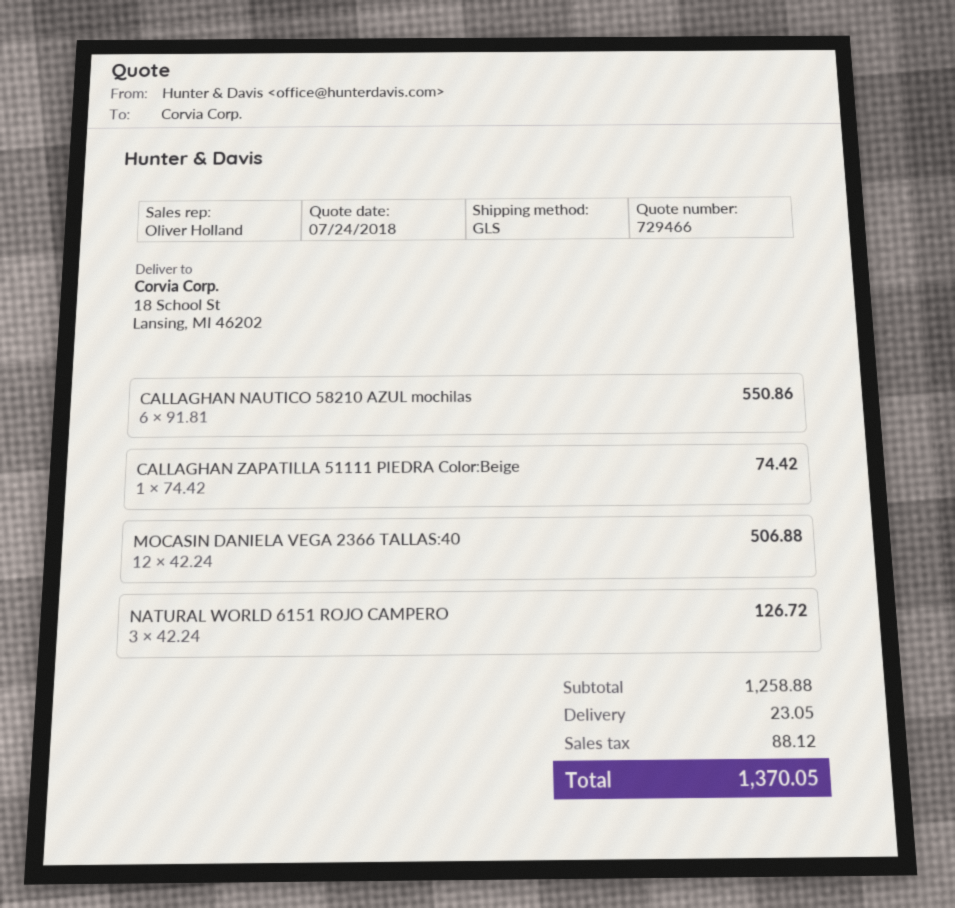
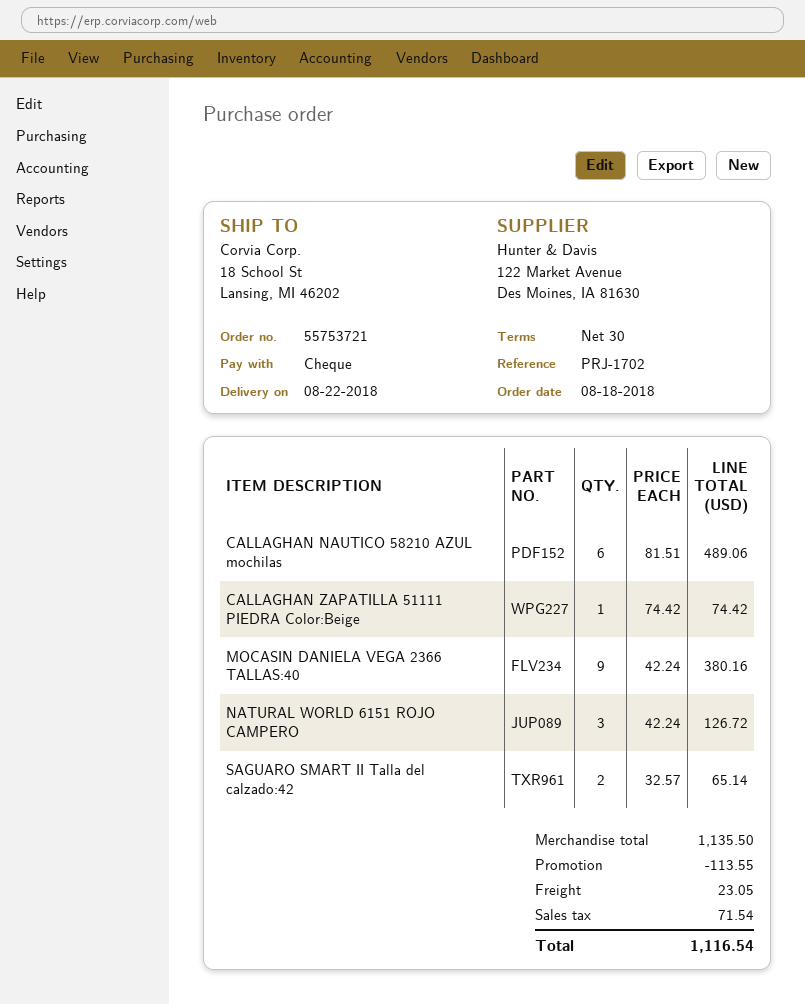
CALLAGHAN NAUTICO 58210 AZUL mochilas: 6 x 91.81 = 550.86 -> 6 x 81.51 = 489.06
MOCASIN DANIELA VEGA 2366 TALLAS:40: 12 x 42.24 = 506.88 -> 9 x 42.24 = 380.16
SAGUARO SMART II Talla del calzado:42: none -> 2 x 32.57 = 65.14
subtotal: 1258.88 -> 1135.50
discount: none -> 113.55
tax: 88.12 -> 71.54
total: 1370.05 -> 1116.54

